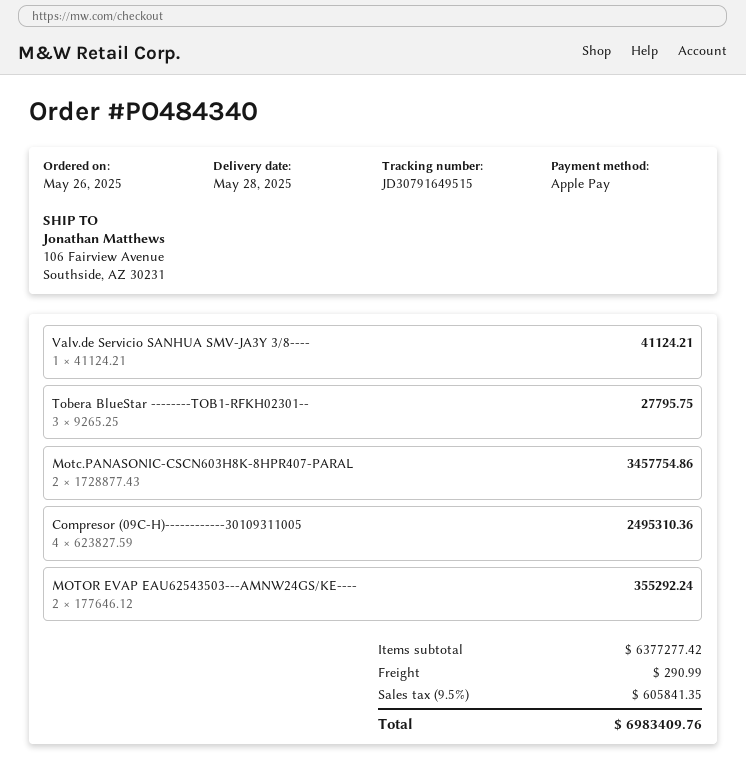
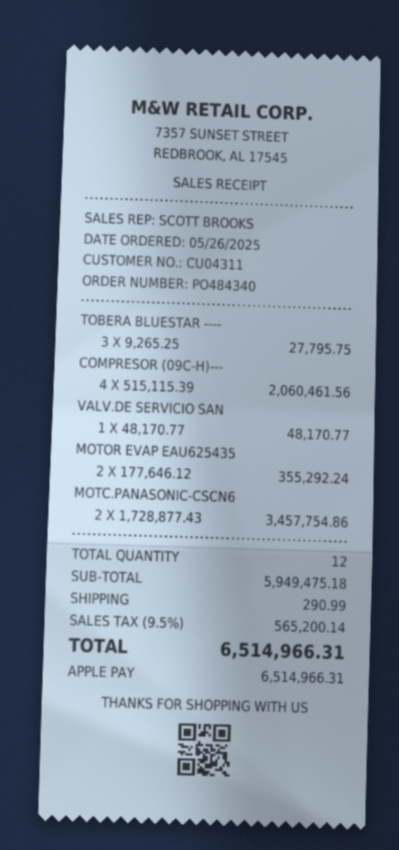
Valv.de Servicio SANHUA SMV-JA3Y 3/8----: 1 x 41124.21 = 41124.21 -> 1 x 48170.77 = 48170.77
Compresor (09C-H)------------30109311005: 4 x 623827.59 = 2495310.36 -> 4 x 515115.39 = 2060461.56
subtotal: 6377277.42 -> 5949475.18
tax: 9.5% = 605841.35 -> 9.5% = 565200.14
total: 6983409.76 -> 6514966.31

